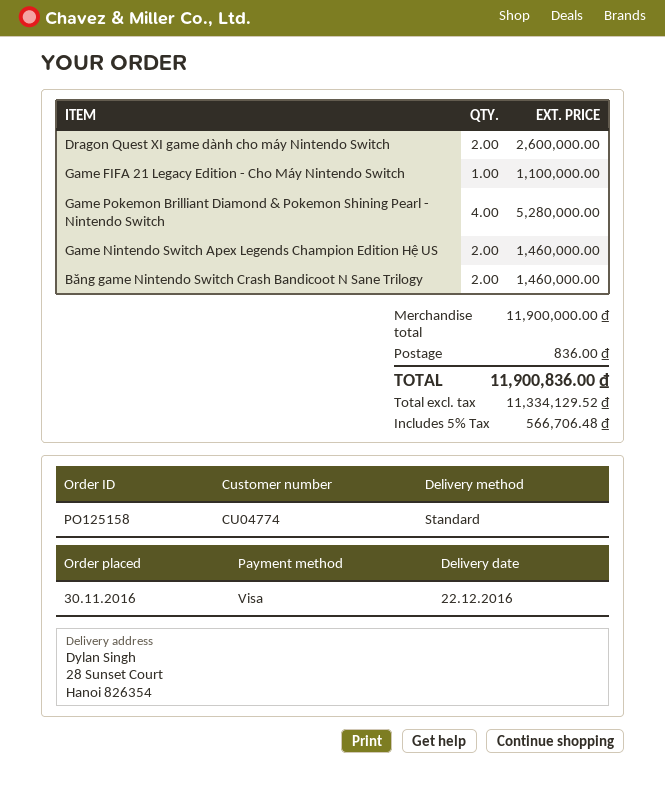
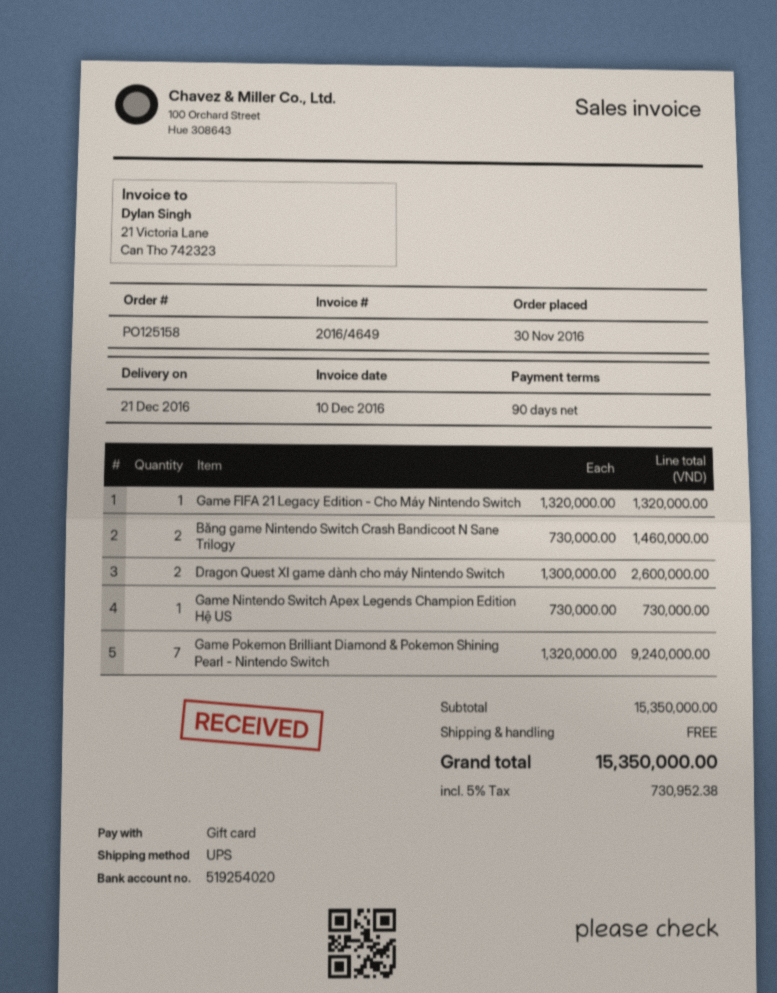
delivery date: 2016-12-22 -> 2016-12-21
payment method: Visa -> gift card
shipping method: standard -> UPS
Game FIFA 21 Legacy Edition - Cho Máy Nintendo Switch: 1 for 1100000.00 -> 1 for 1320000.00
Game Pokemon Brilliant Diamond & Pokemon Shining Pearl - Nintendo Switch: 4 for 5280000.00 -> 7 for 9240000.00
Game Nintendo Switch Apex Legends Champion Edition Hệ US: 2 for 1460000.00 -> 1 for 730000.00
subtotal: 11900000.00 -> 15350000.00
shipping: 836.00 -> 0.00
tax: 5% = 566706.48 -> 5% = 730952.38
total: 11900836.00 -> 15350000.00

